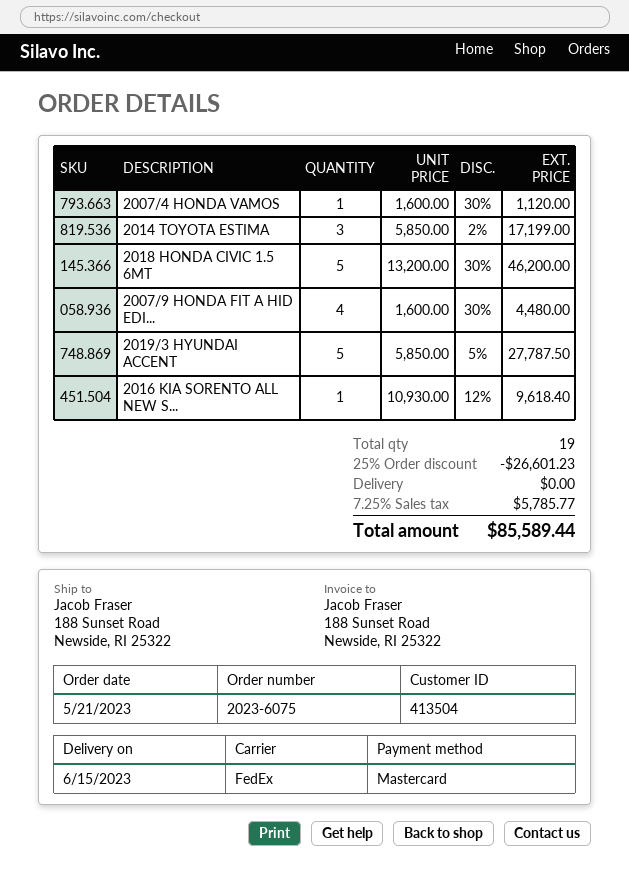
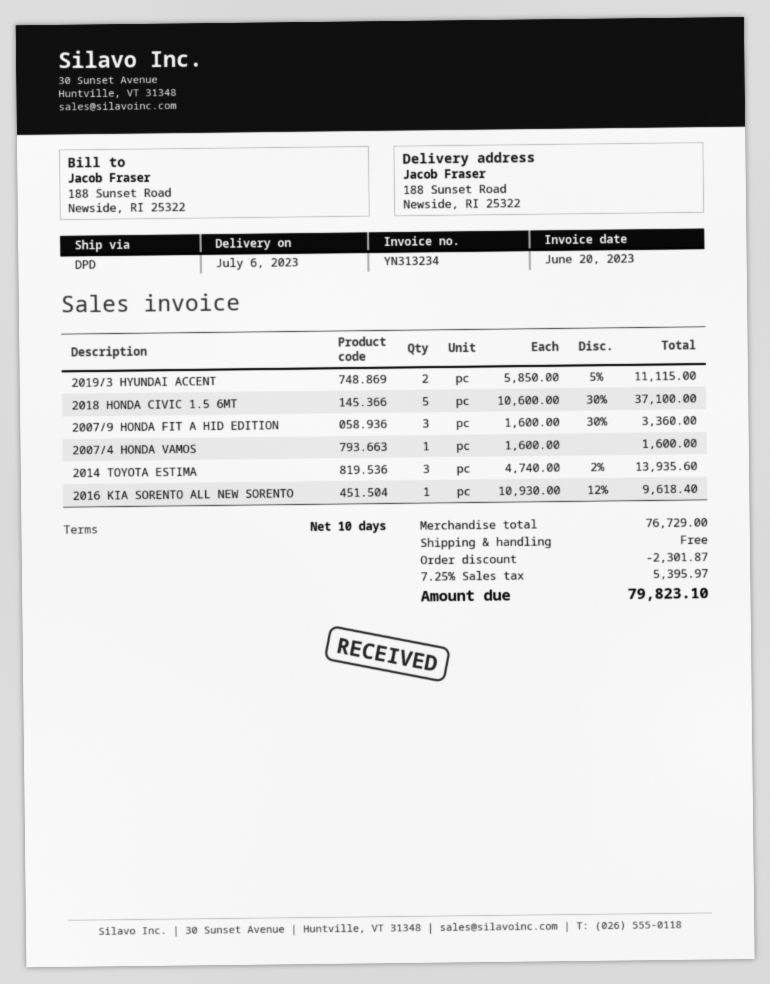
delivery date: 2023-06-15 -> 2023-07-06
shipping method: FedEx -> DPD
2007/4 HONDA VAMOS: 1 x 1600.00 - 30% = 1120.00 -> 1 x 1600.00 = 1600.00
2014 TOYOTA ESTIMA: 3 x 5850.00 - 2% = 17199.00 -> 3 x 4740.00 - 2% = 13935.60
2018 HONDA CIVIC 1.5 6MT: 5 x 13200.00 - 30% = 46200.00 -> 5 x 10600.00 - 30% = 37100.00
2007/9 HONDA FIT A HID EDI...: 4 x 1600.00 - 30% = 4480.00 -> 3 x 1600.00 - 30% = 3360.00
2019/3 HYUNDAI ACCENT: 5 x 5850.00 - 5% = 27787.50 -> 2 x 5850.00 - 5% = 11115.00
discount: 26601.23 -> 2301.87
tax: 7.25% = 5785.77 -> 7.25% = 5395.97
total: 85589.44 -> 79823.10

